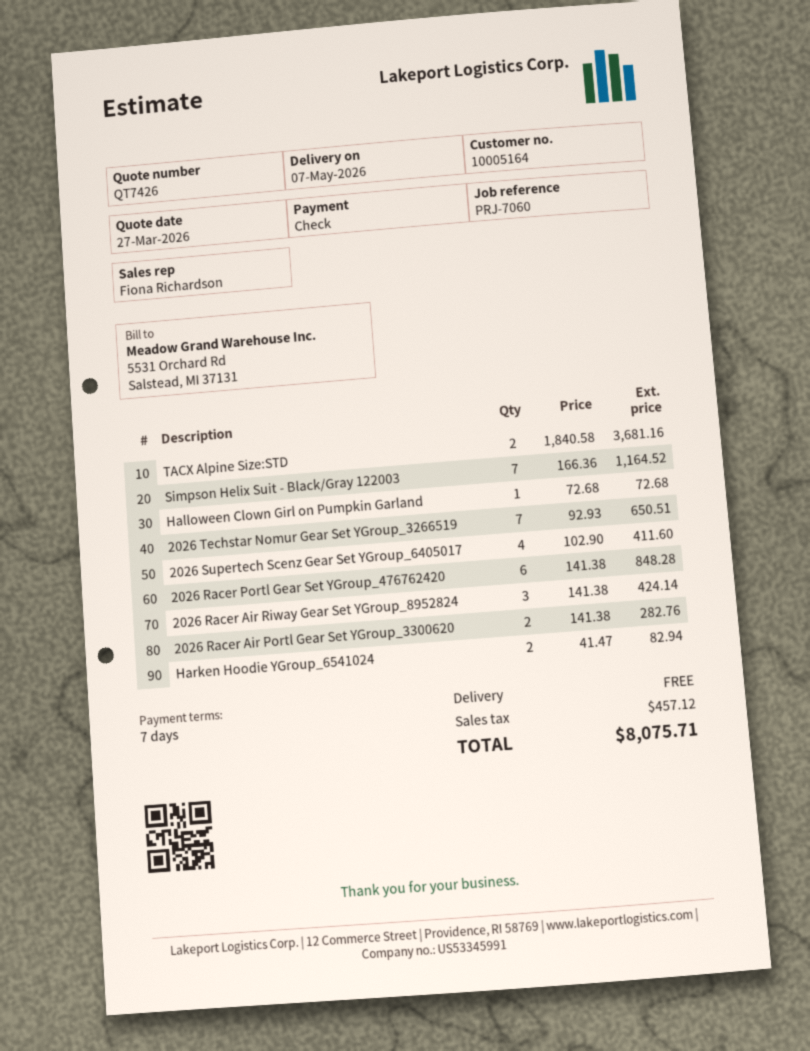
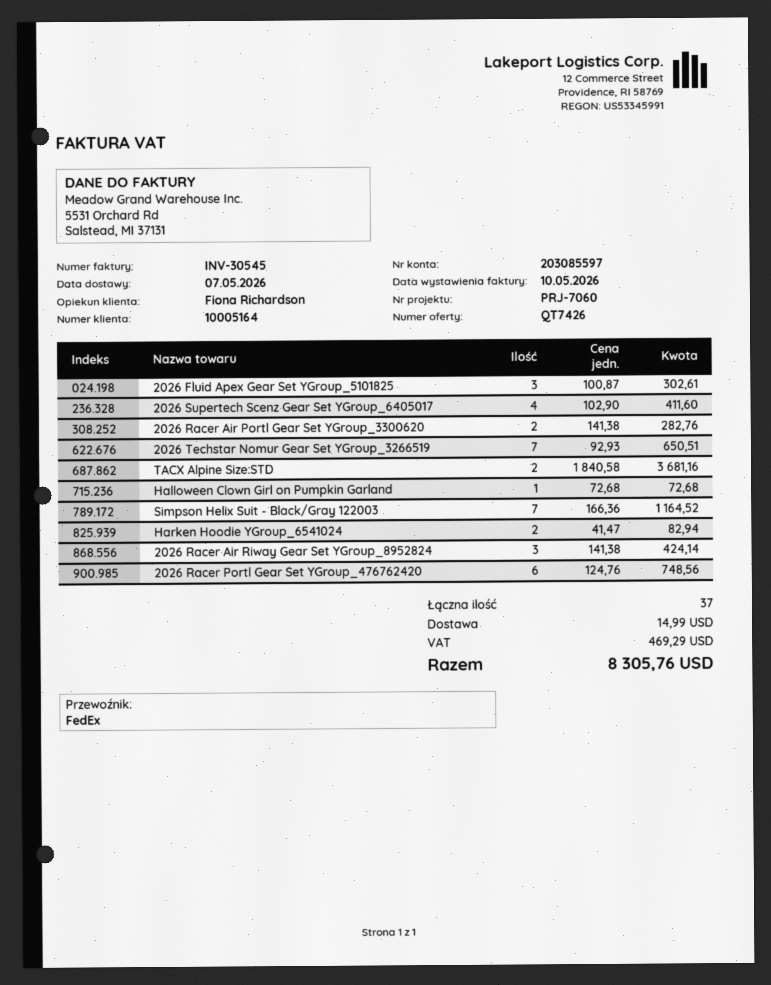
2026 Racer Portl Gear Set YGroup_476762420: 6 x 141.38 = 848.28 -> 6 x 124.76 = 748.56
2026 Fluid Apex Gear Set YGroup_5101825: none -> 3 x 100.87 = 302.61
shipping: 0.00 -> 14.99
tax: 457.12 -> 469.29
total: 8075.71 -> 8305.76

